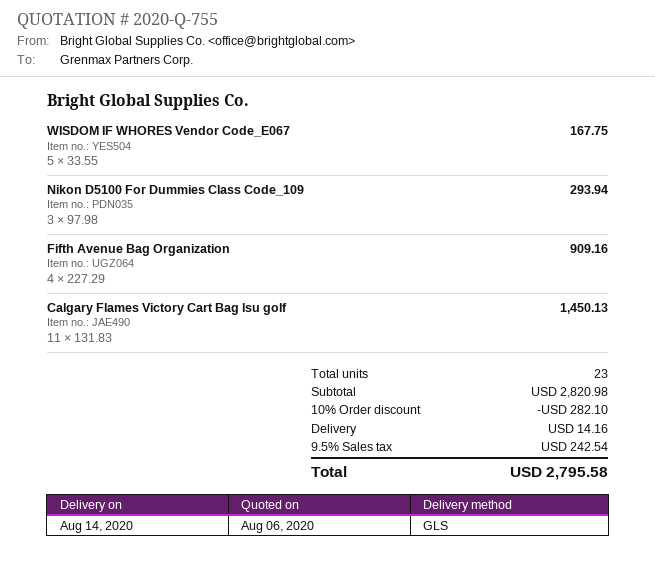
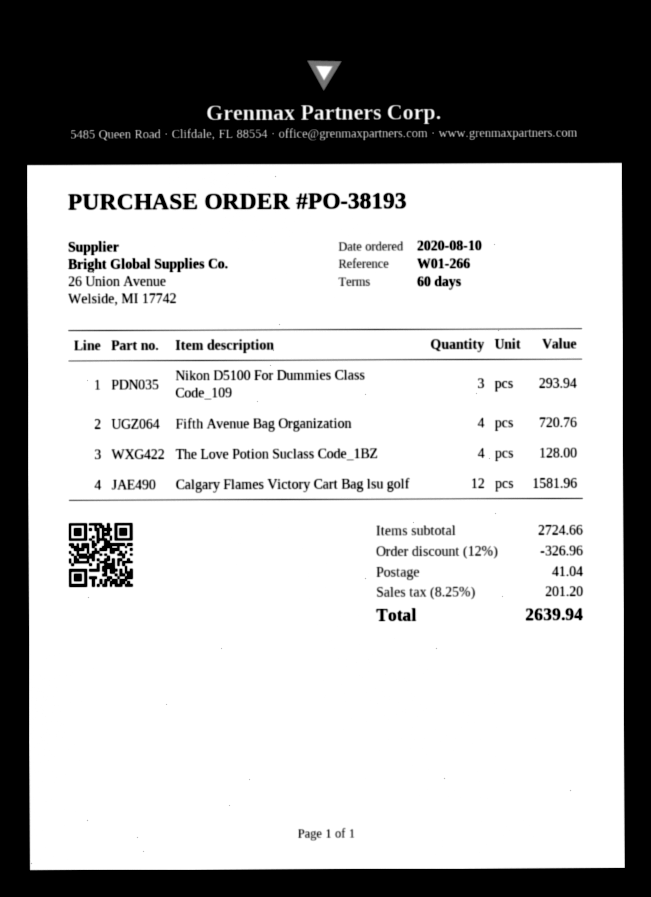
WISDOM IF WHORES Vendor Code_E067: 5 for 167.75 -> none
Fifth Avenue Bag Organization: 4 for 909.16 -> 4 for 720.76
Calgary Flames Victory Cart Bag lsu golf: 11 for 1450.13 -> 12 for 1581.96
The Love Potion Suclass Code_1BZ: none -> 4 for 128.00
subtotal: 2820.98 -> 2724.66
discount: 10% = 282.10 -> 12% = 326.96
shipping: 14.16 -> 41.04
tax: 9.5% = 242.54 -> 8.25% = 201.20
total: 2795.58 -> 2639.94

